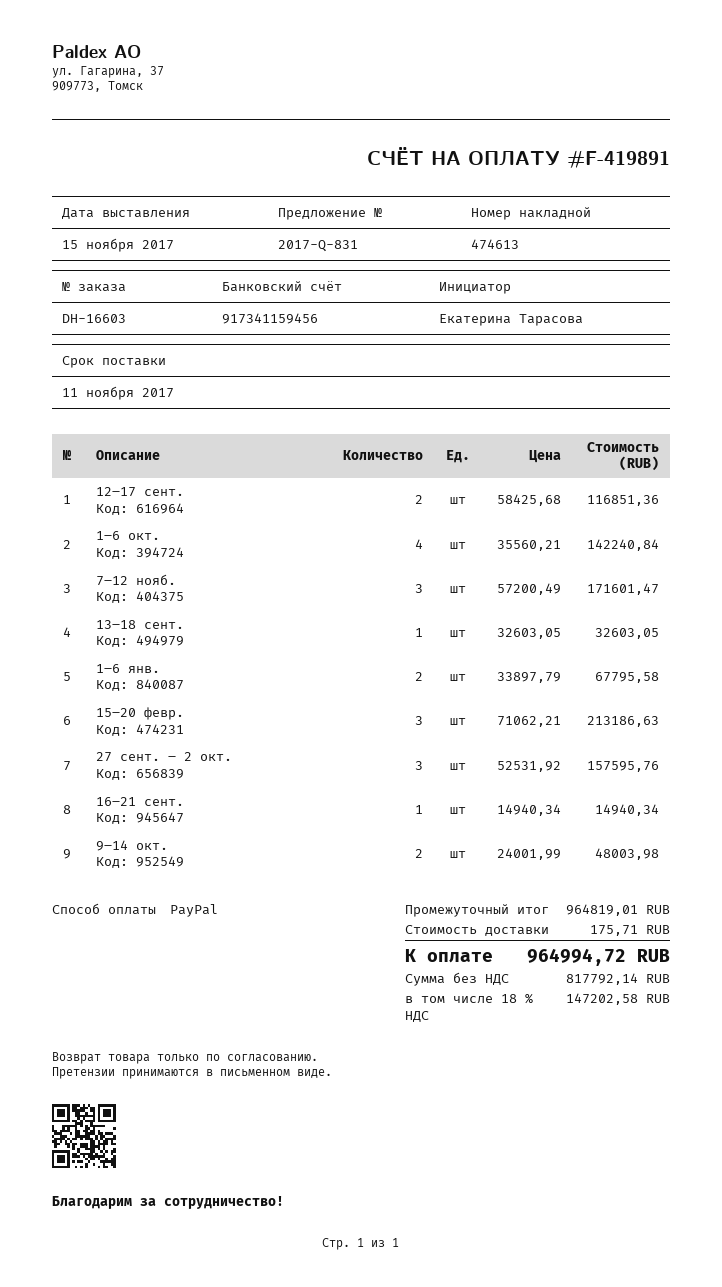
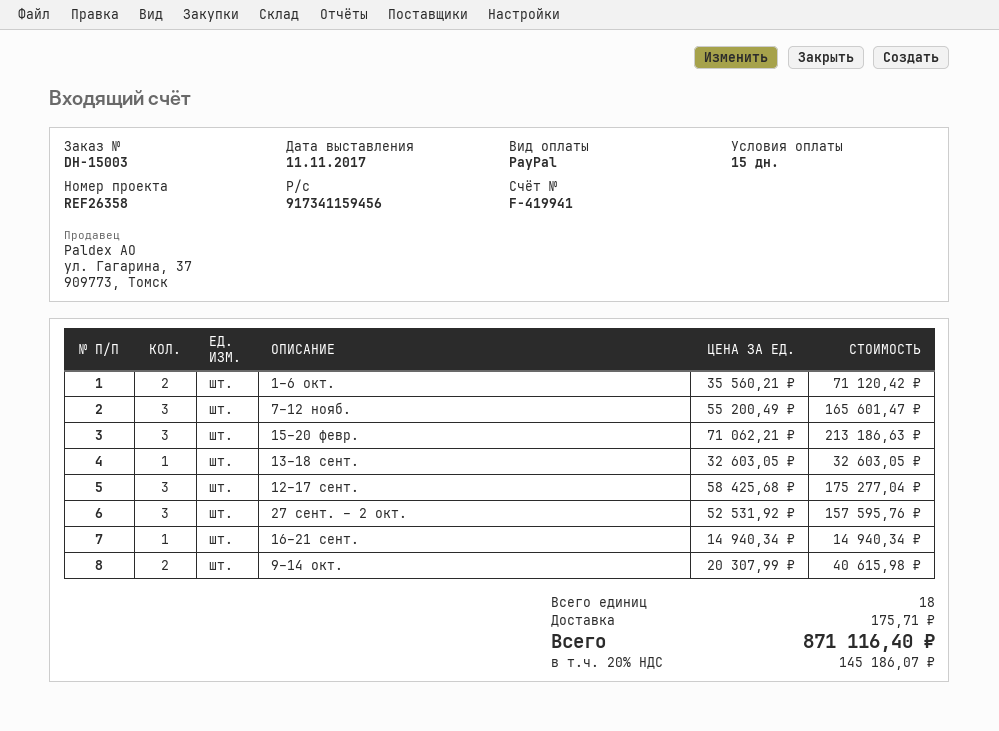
order number: DH-16603 -> DH-15003
invoice number: F-419891 -> F-419941
invoice date: 2017-11-15 -> 2017-11-11
12–17 сент.: 2 x 58425.68 = 116851.36 -> 3 x 58425.68 = 175277.04
1–6 окт.: 4 x 35560.21 = 142240.84 -> 2 x 35560.21 = 71120.42
7–12 нояб.: 3 x 57200.49 = 171601.47 -> 3 x 55200.49 = 165601.47
1–6 янв.: 2 x 33897.79 = 67795.58 -> none
9–14 окт.: 2 x 24001.99 = 48003.98 -> 2 x 20307.99 = 40615.98
tax: 18% = 147202.58 -> 20% = 145186.07
total: 964994.72 -> 871116.40

